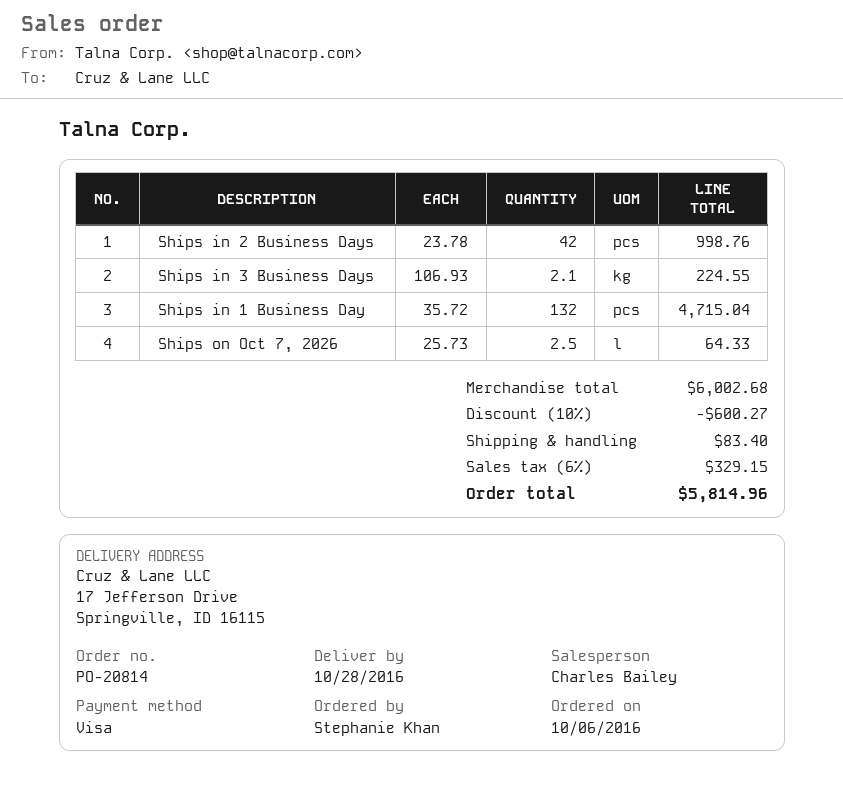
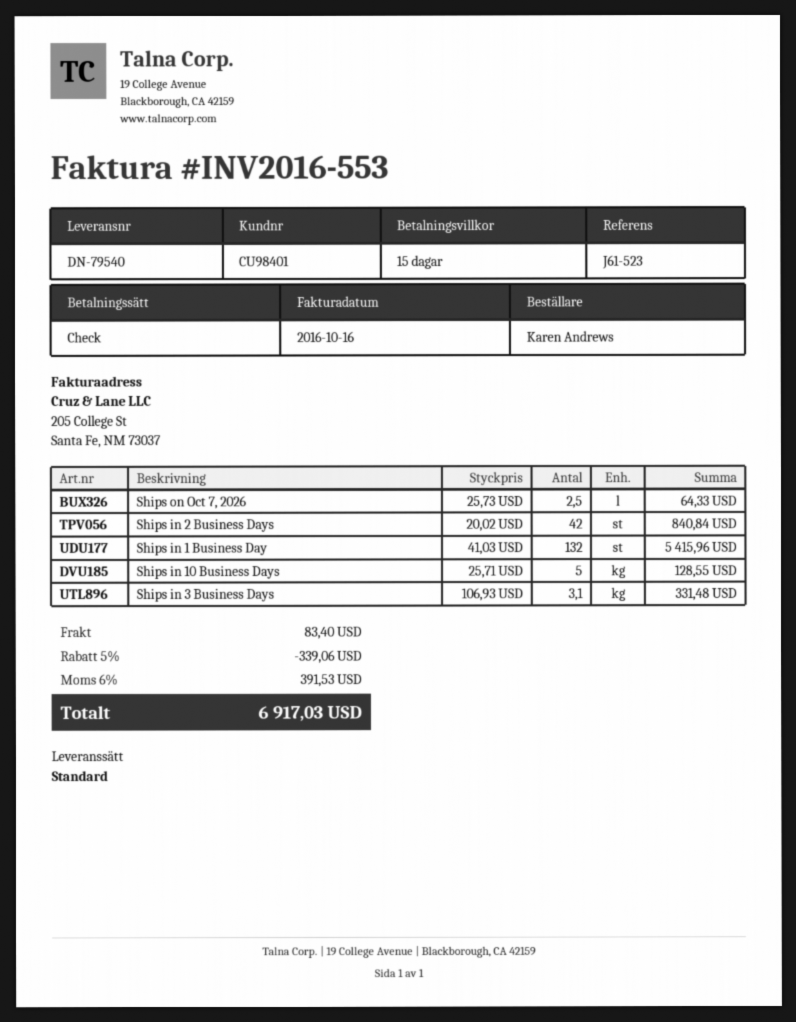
ordered by: Stephanie Khan -> Karen Andrews
payment method: Visa -> cheque
Ships in 2 Business Days: 42 x 23.78 = 998.76 -> 42 x 20.02 = 840.84
Ships in 3 Business Days: 2.1 x 106.93 = 224.55 -> 3.1 x 106.93 = 331.48
Ships in 1 Business Day: 132 x 35.72 = 4715.04 -> 132 x 41.03 = 5415.96
Ships in 10 Business Days: none -> 5 x 25.71 = 128.55
discount: 10% = 600.27 -> 5% = 339.06
tax: 6% = 329.15 -> 6% = 391.53
total: 5814.96 -> 6917.03

